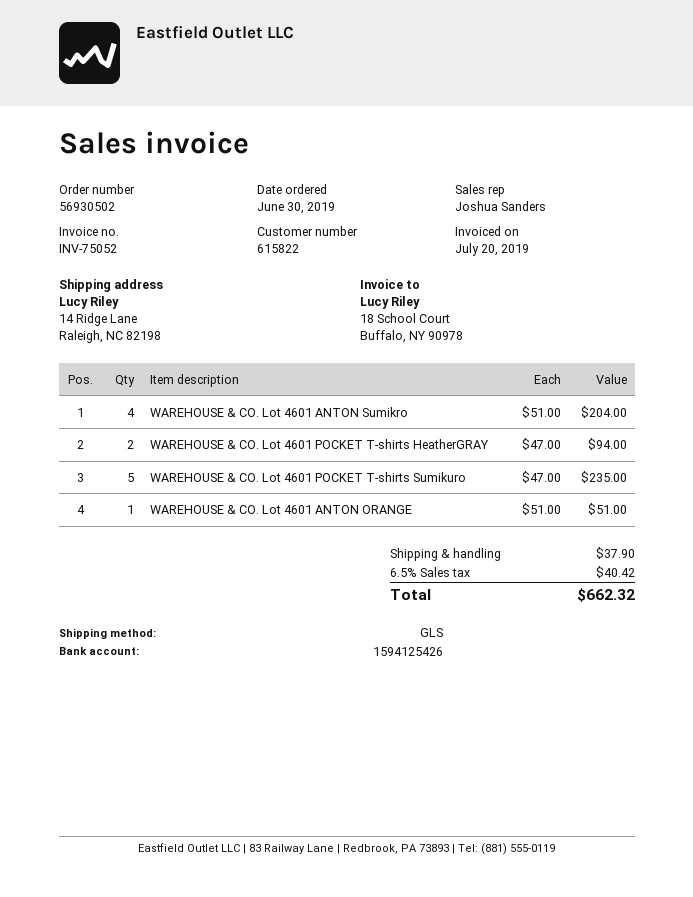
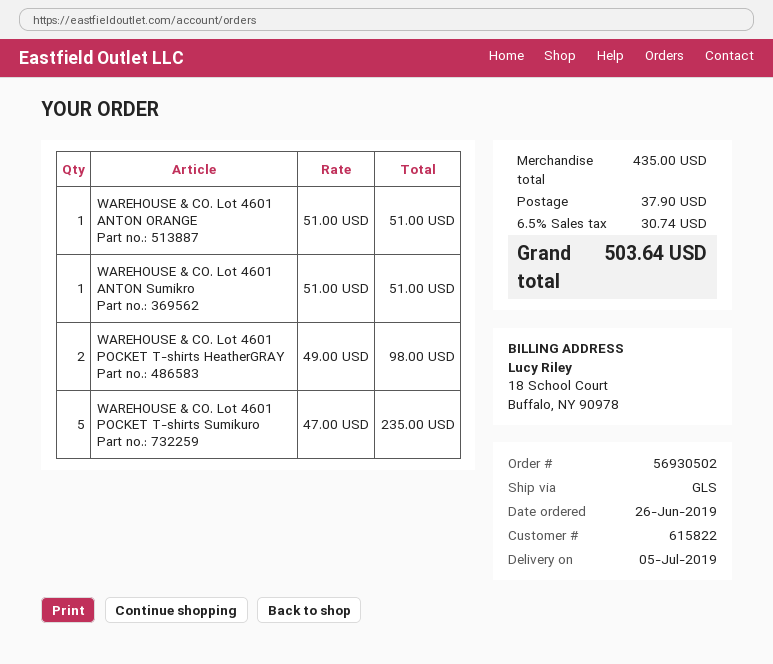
order date: 2019-06-30 -> 2019-06-26
WAREHOUSE & CO. Lot 4601 ANTON Sumikro: 4 x 51.00 = 204.00 -> 1 x 51.00 = 51.00
WAREHOUSE & CO. Lot 4601 POCKET T-shirts HeatherGRAY: 2 x 47.00 = 94.00 -> 2 x 49.00 = 98.00
tax: 6.5% = 40.42 -> 6.5% = 30.74
total: 662.32 -> 503.64

